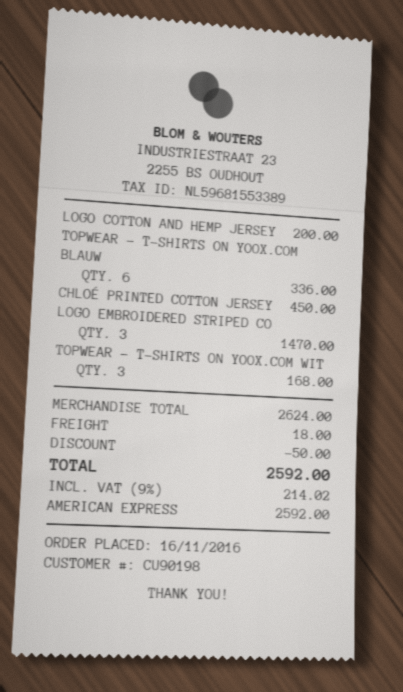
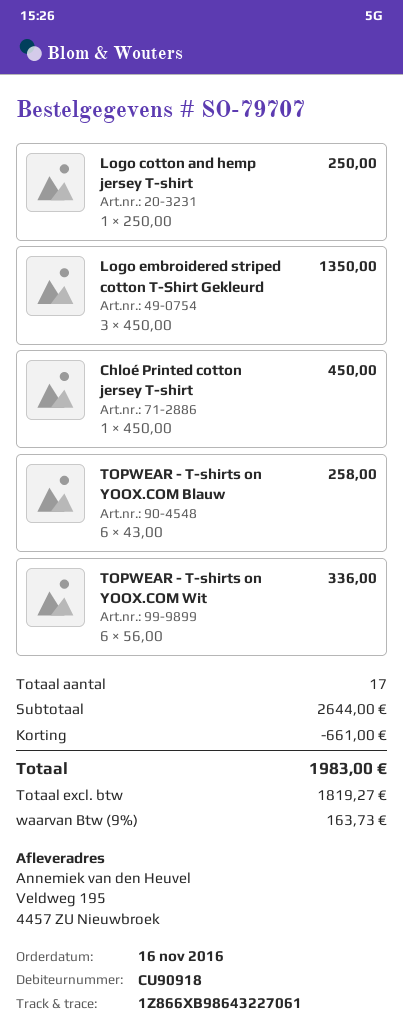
customer number: CU90198 -> CU90918
LOGO COTTON AND HEMP JERSEY: 1 for 200.00 -> 1 for 250.00
TOPWEAR - T-SHIRTS ON YOOX.COM BLAUW: 6 for 336.00 -> 6 for 258.00
LOGO EMBROIDERED STRIPED CO: 3 for 1470.00 -> 3 for 1350.00
TOPWEAR - T-SHIRTS ON YOOX.COM WIT: 3 for 168.00 -> 6 for 336.00
subtotal: 2624.00 -> 2644.00
discount: 50.00 -> 661.00
shipping: 18.00 -> none
tax: 9% = 214.02 -> 9% = 163.73
total: 2592.00 -> 1983.00

